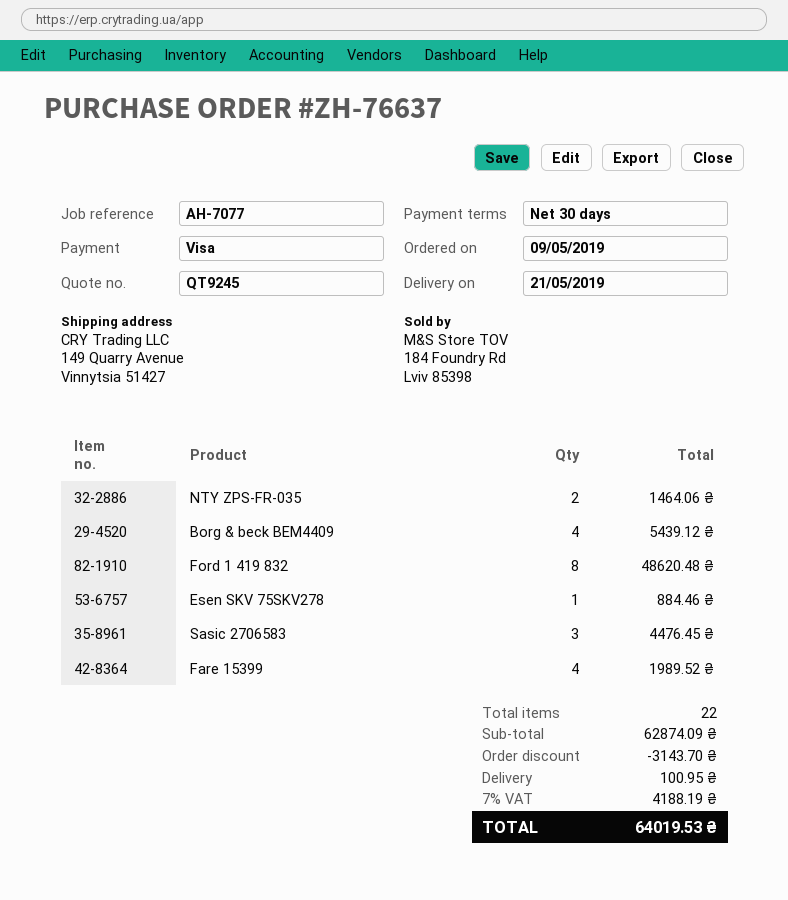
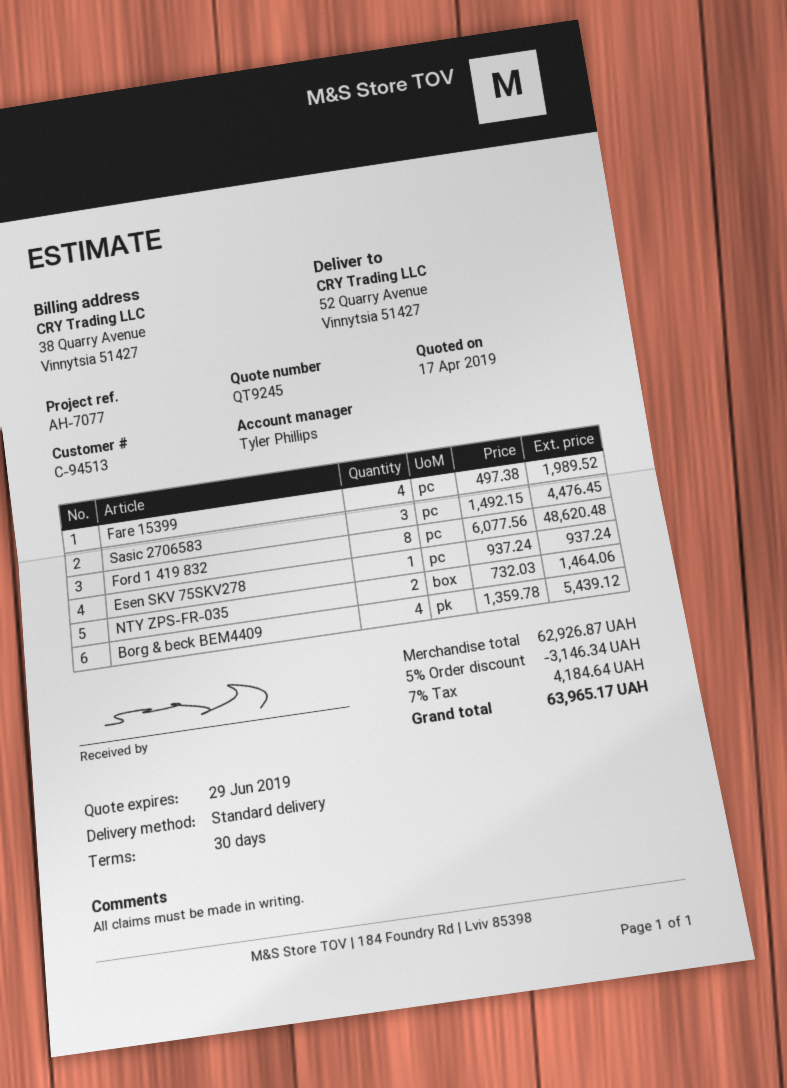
ship to: 149 Quarry Avenue, Vinnytsia 51427 -> 52 Quarry Avenue, Vinnytsia 51427
Esen SKV 75SKV278: 1 for 884.46 -> 1 for 937.24
subtotal: 62874.09 -> 62926.87
discount: 3143.70 -> 3146.34
shipping: 100.95 -> none
tax: 7% = 4188.19 -> 7% = 4184.64
total: 64019.53 -> 63965.17

